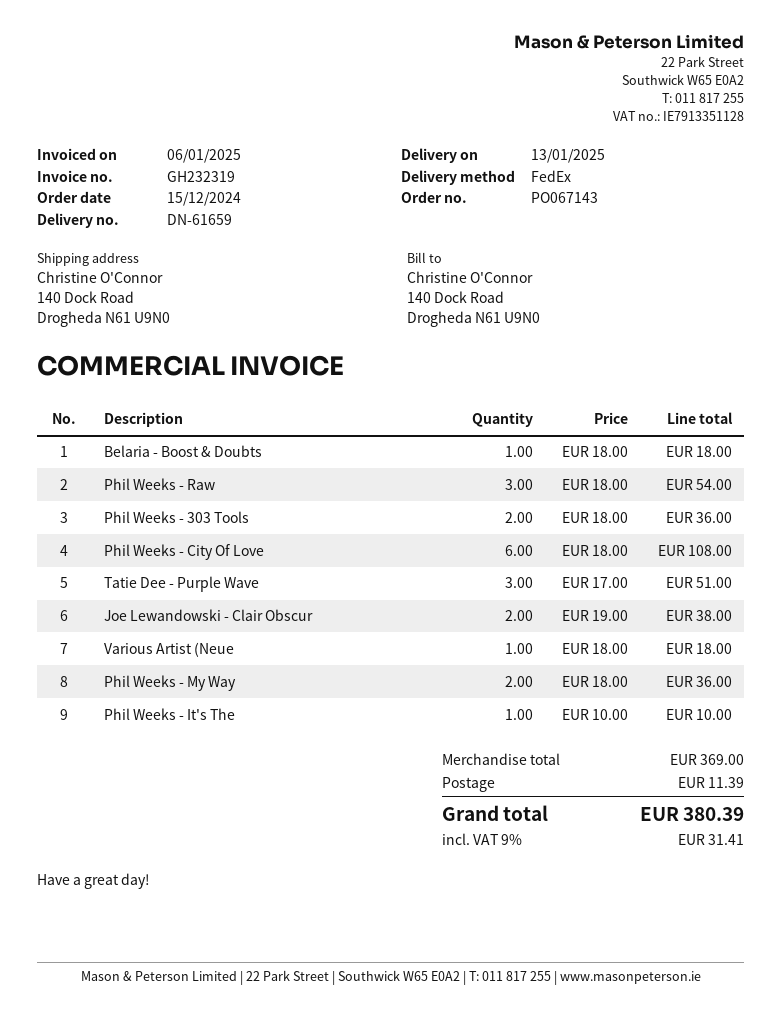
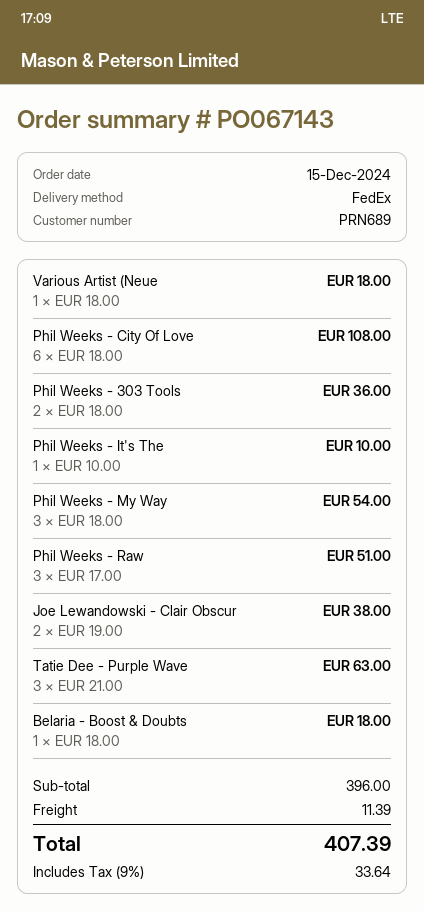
Phil Weeks - Raw: 3 x 18.00 = 54.00 -> 3 x 17.00 = 51.00
Tatie Dee - Purple Wave: 3 x 17.00 = 51.00 -> 3 x 21.00 = 63.00
Phil Weeks - My Way: 2 x 18.00 = 36.00 -> 3 x 18.00 = 54.00
subtotal: 369.00 -> 396.00
tax: 9% = 31.41 -> 9% = 33.64
total: 380.39 -> 407.39

